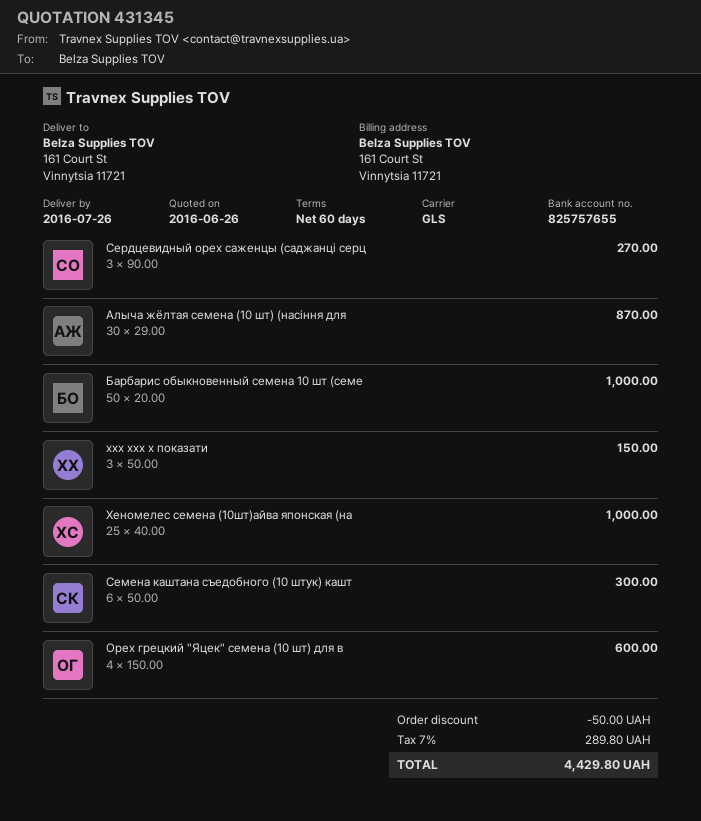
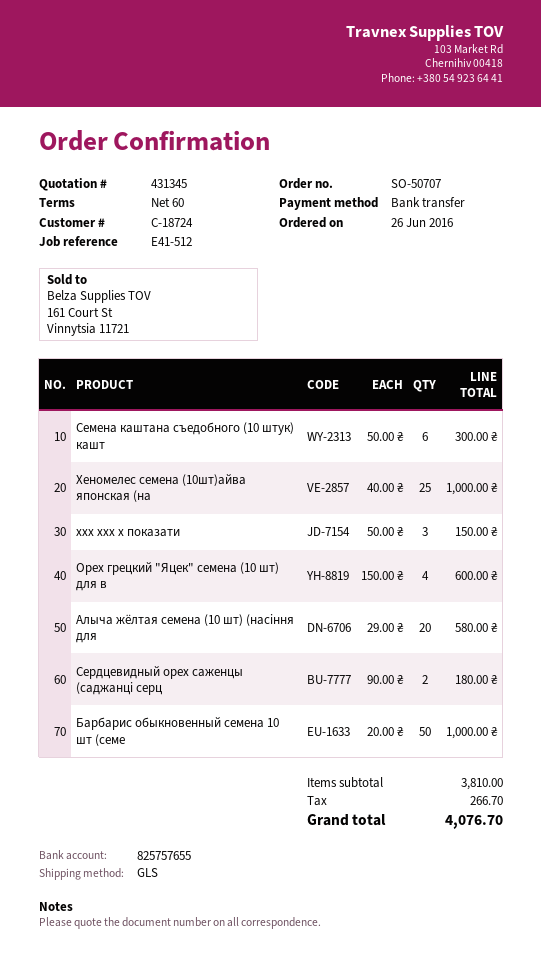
Сердцевидный орех саженцы (саджанці серц: 3 x 90.00 = 270.00 -> 2 x 90.00 = 180.00
Алыча жёлтая семена (10 шт) (насіння для: 30 x 29.00 = 870.00 -> 20 x 29.00 = 580.00
discount: 50.00 -> none
tax: 289.80 -> 266.70
total: 4429.80 -> 4076.70

